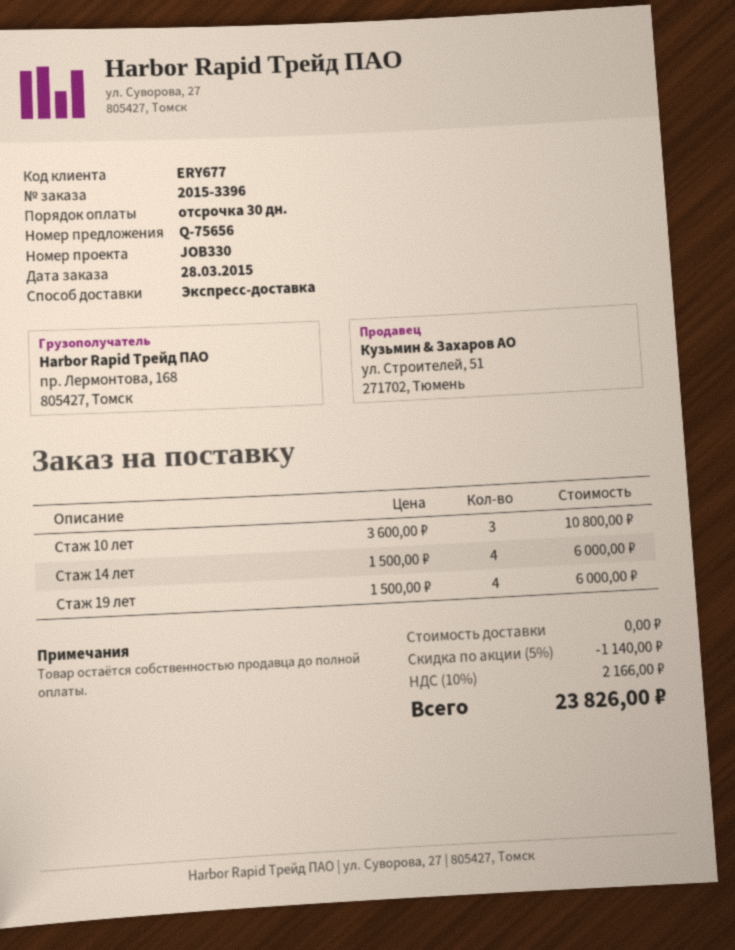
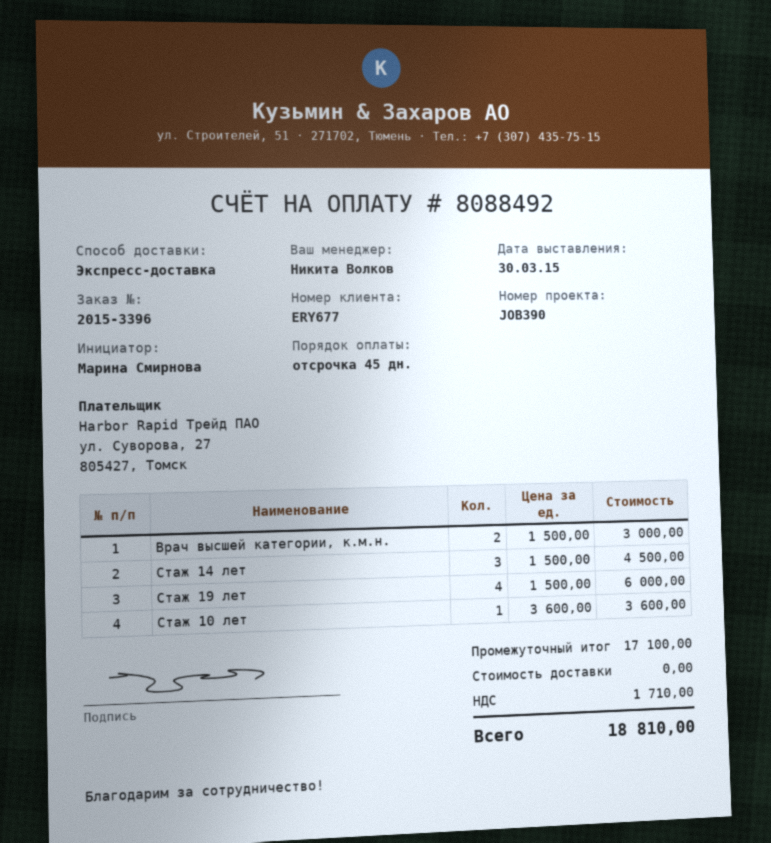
payment terms: 30 days -> 45 days
reference: JOB330 -> JOB390
Стаж 10 лет: 3 x 3600.00 = 10800.00 -> 1 x 3600.00 = 3600.00
Стаж 14 лет: 4 x 1500.00 = 6000.00 -> 3 x 1500.00 = 4500.00
Врач высшей категории, к.м.н.: none -> 2 x 1500.00 = 3000.00
discount: 5% = 1140.00 -> none
tax: 2166.00 -> 1710.00
total: 23826.00 -> 18810.00

